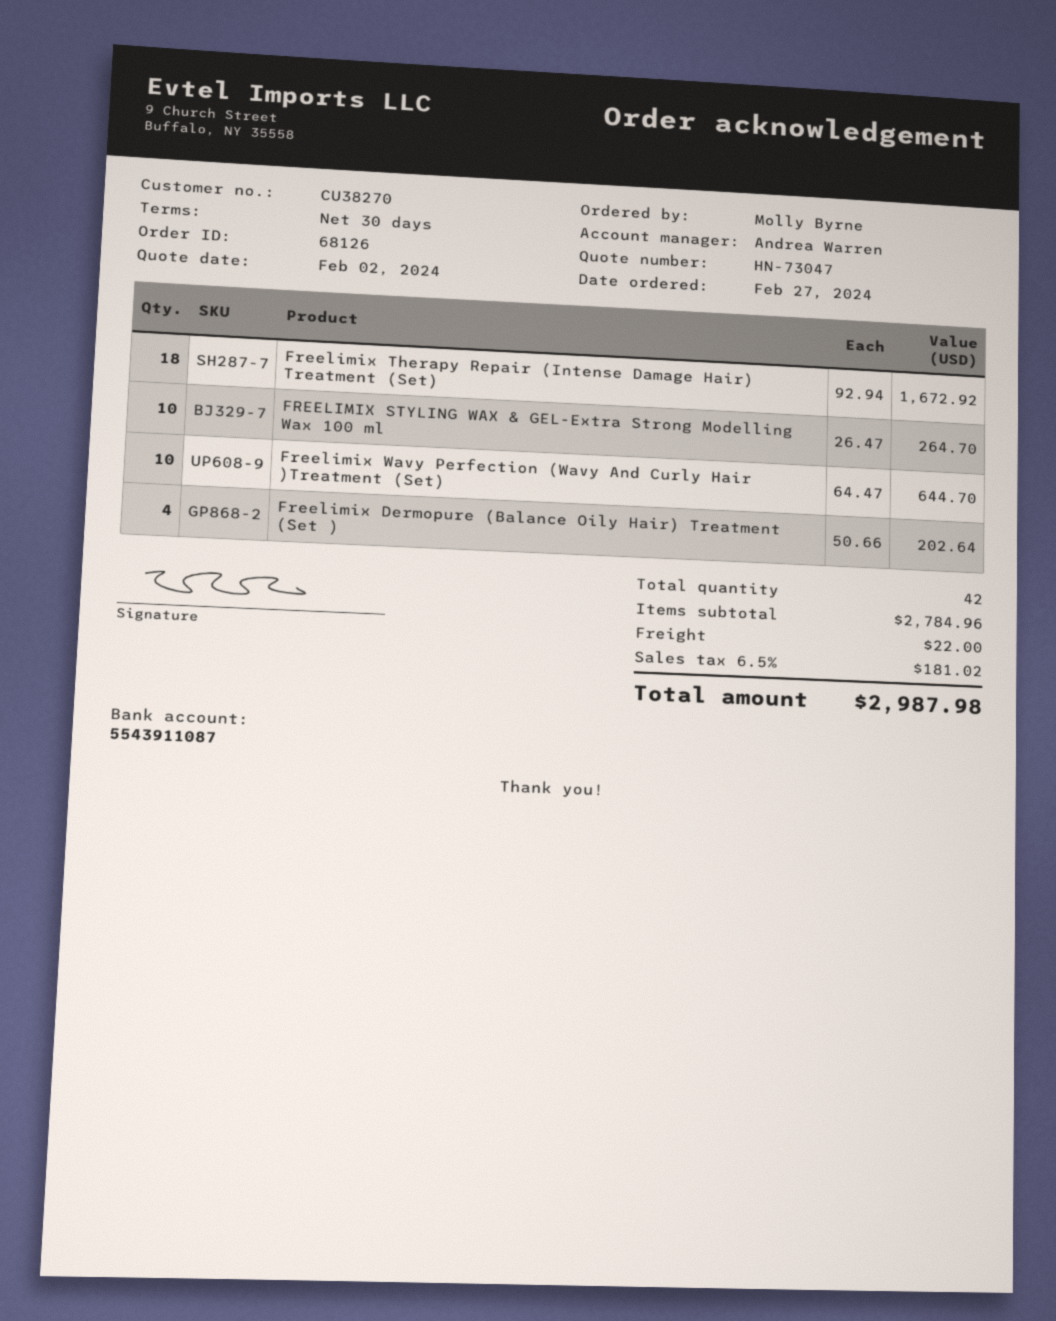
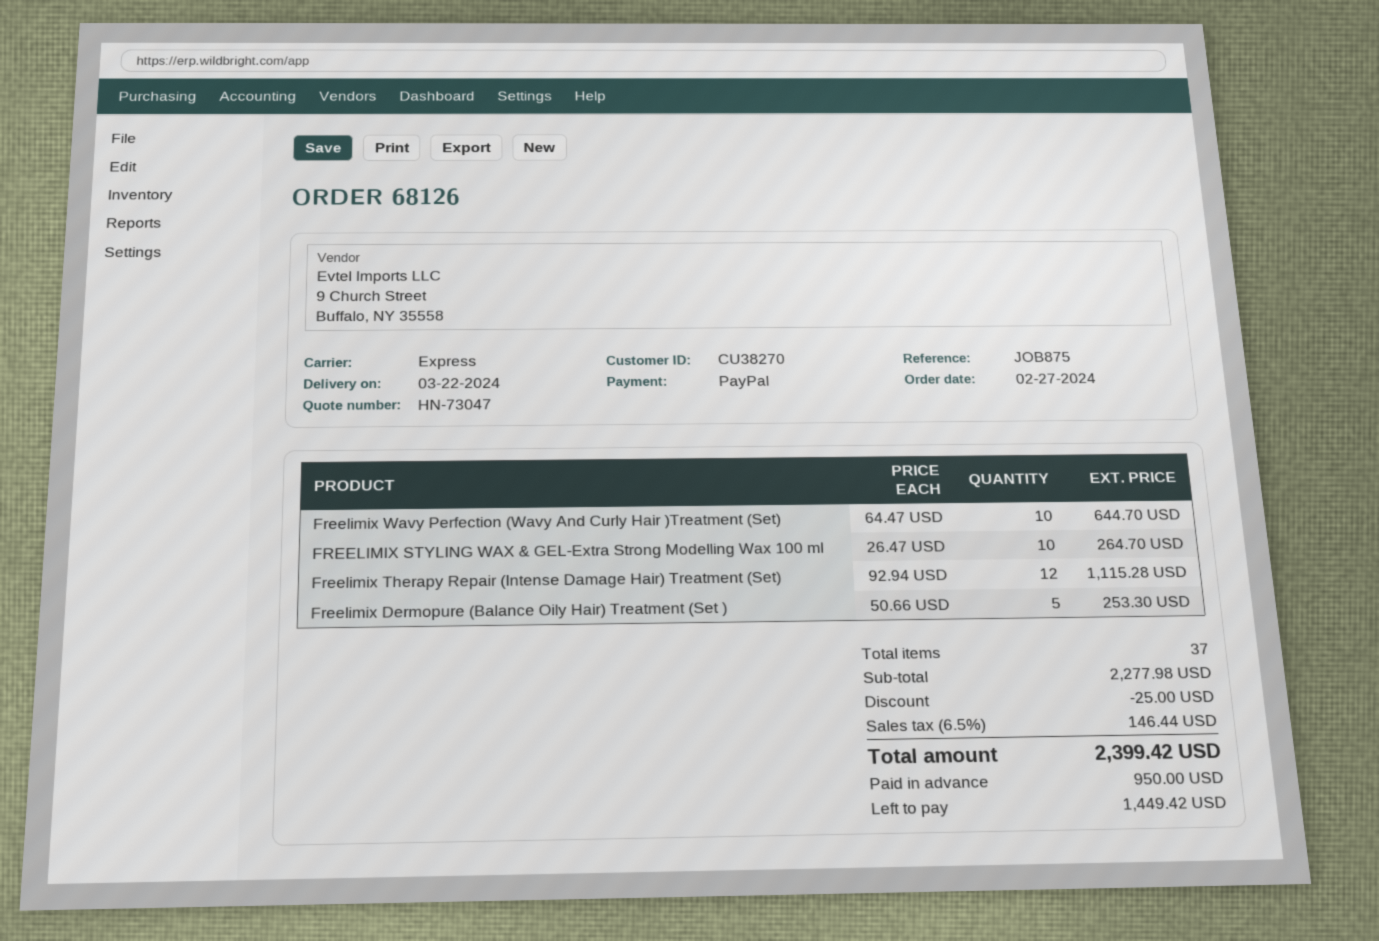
Freelimix Therapy Repair (Intense Damage Hair) Treatment (Set): 18 x 92.94 = 1672.92 -> 12 x 92.94 = 1115.28
Freelimix Dermopure (Balance Oily Hair) Treatment (Set ): 4 x 50.66 = 202.64 -> 5 x 50.66 = 253.30
total quantity: 42 -> 37
subtotal: 2784.96 -> 2277.98
discount: none -> 25.00
shipping: 22.00 -> none
tax: 6.5% = 181.02 -> 6.5% = 146.44
total: 2987.98 -> 2399.42

